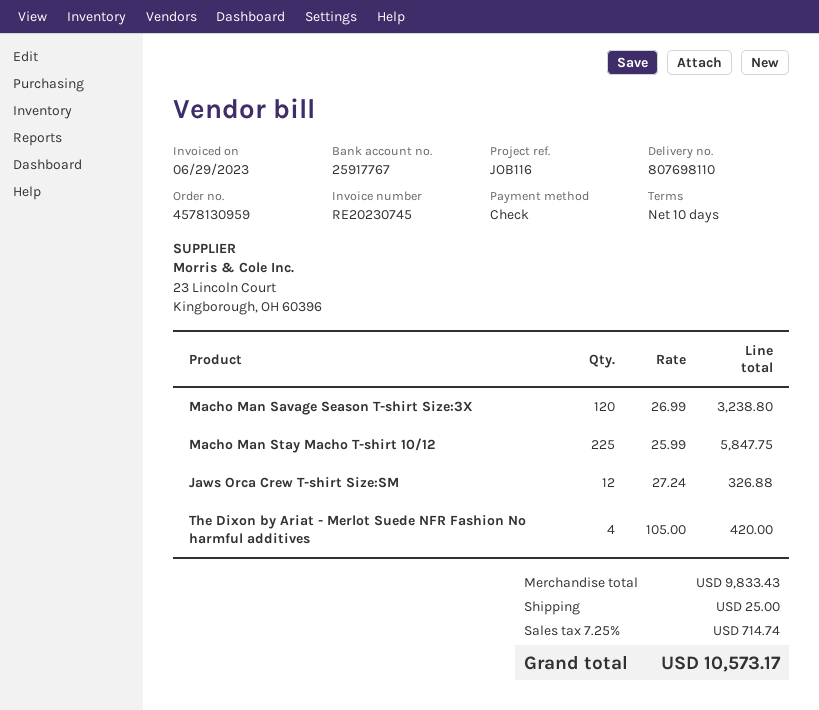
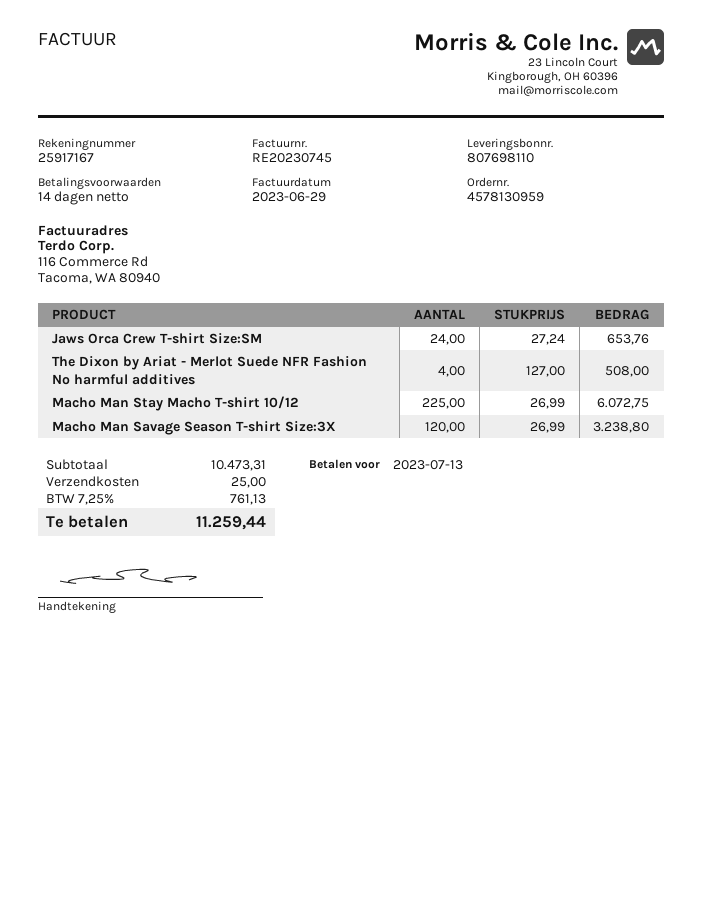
payment terms: 10 days -> 14 days
bank account: 25917767 -> 25917167
Macho Man Stay Macho T-shirt 10/12: 225 x 25.99 = 5847.75 -> 225 x 26.99 = 6072.75
Jaws Orca Crew T-shirt Size:SM: 12 x 27.24 = 326.88 -> 24 x 27.24 = 653.76
The Dixon by Ariat - Merlot Suede NFR Fashion No harmful additives: 4 x 105.00 = 420.00 -> 4 x 127.00 = 508.00
subtotal: 9833.43 -> 10473.31
tax: 7.25% = 714.74 -> 7.25% = 761.13
total: 10573.17 -> 11259.44

